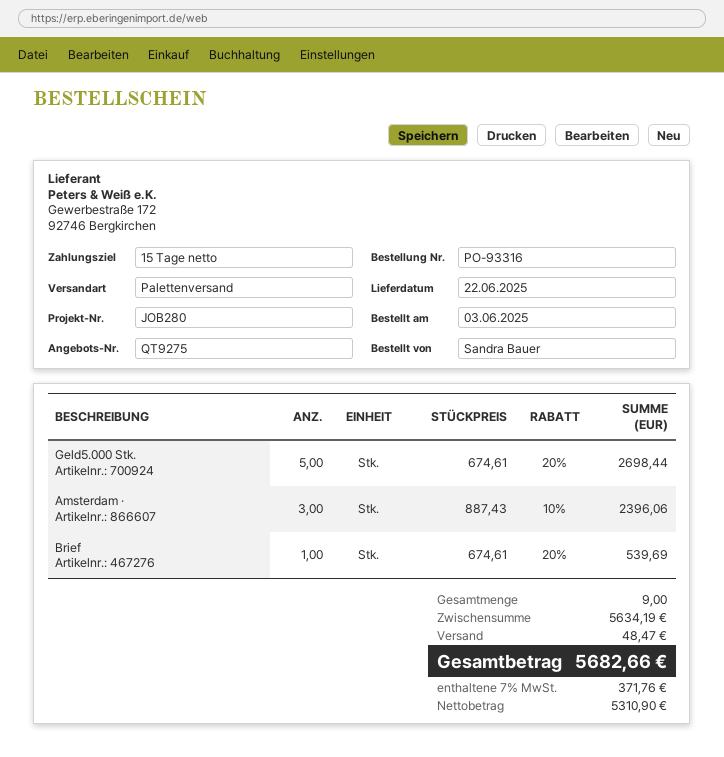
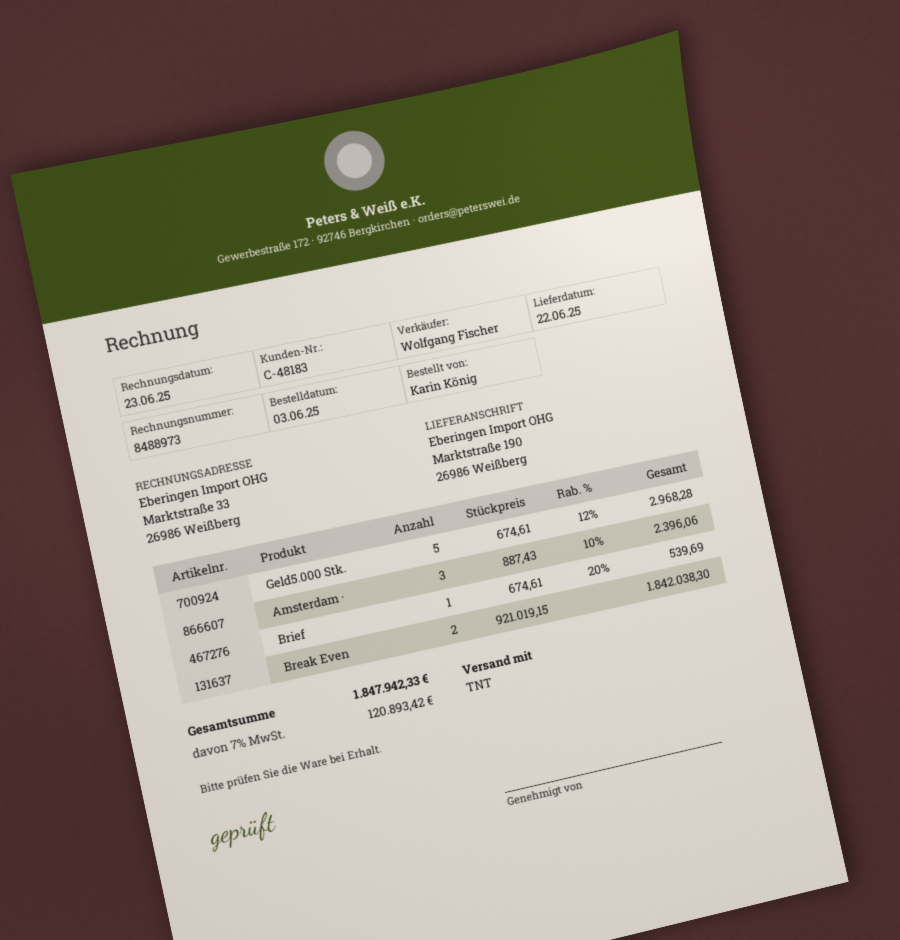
ordered by: Sandra Bauer -> Karin König
shipping method: pallet freight -> TNT
Geld5.000 Stk.: 5 x 674.61 - 20% = 2698.44 -> 5 x 674.61 - 12% = 2968.28
Break Even: none -> 2 x 921019.15 = 1842038.30
shipping: 48.47 -> none
tax: 7% = 371.76 -> 7% = 120893.42
total: 5682.66 -> 1847942.33

